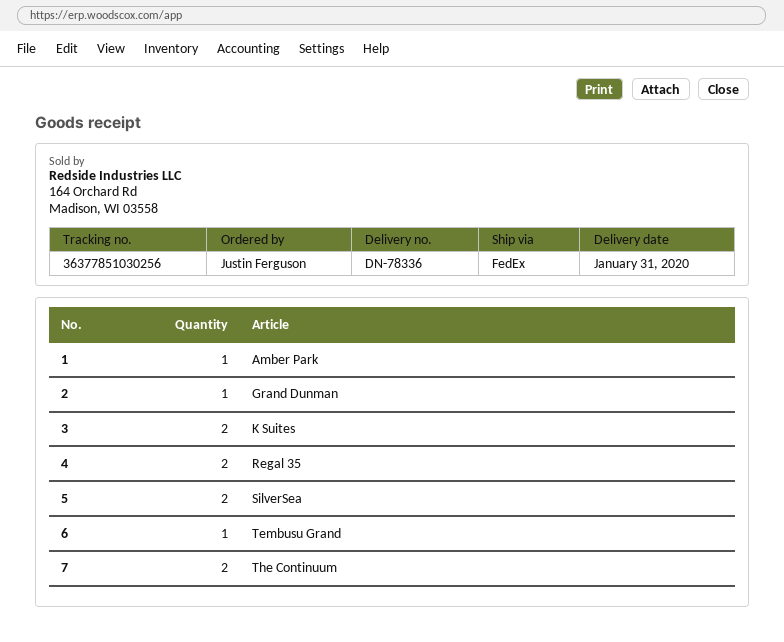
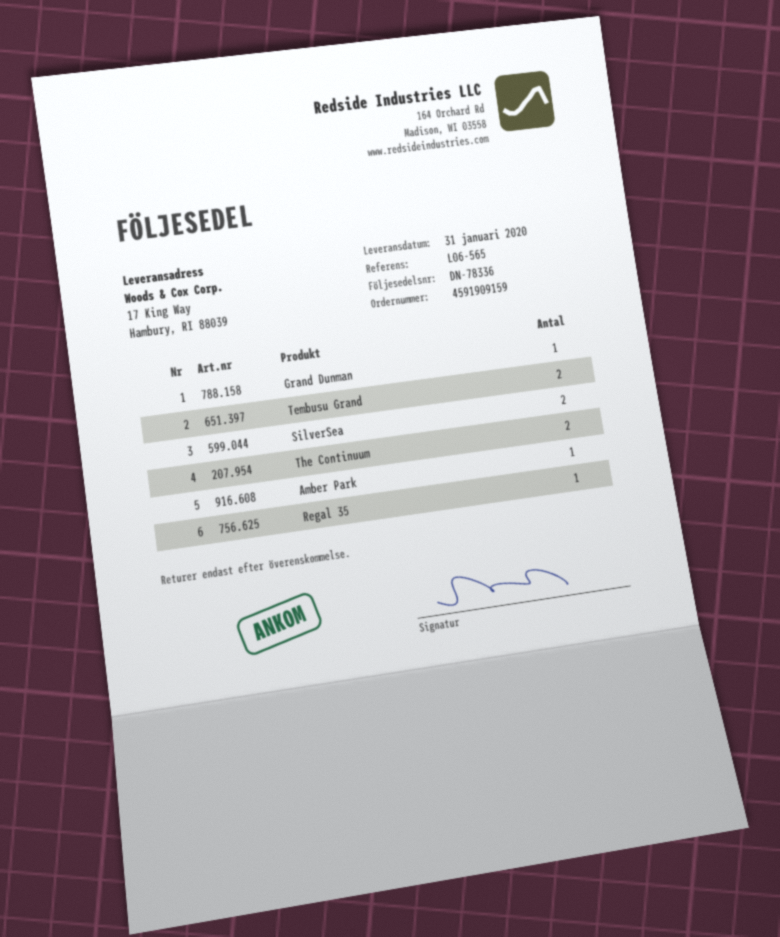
K Suites: 2 -> none
Regal 35: 2 -> 1
Tembusu Grand: 1 -> 2

